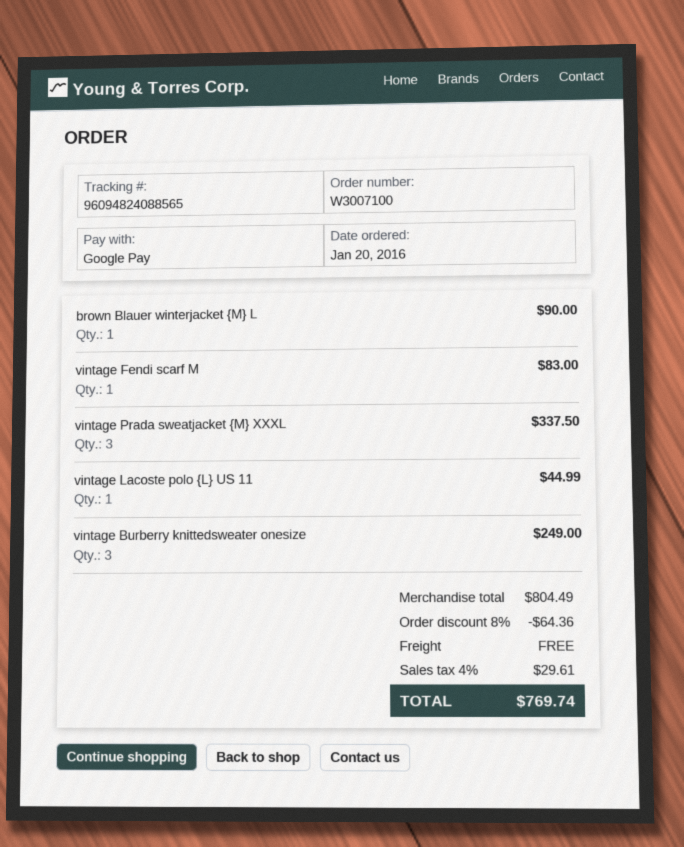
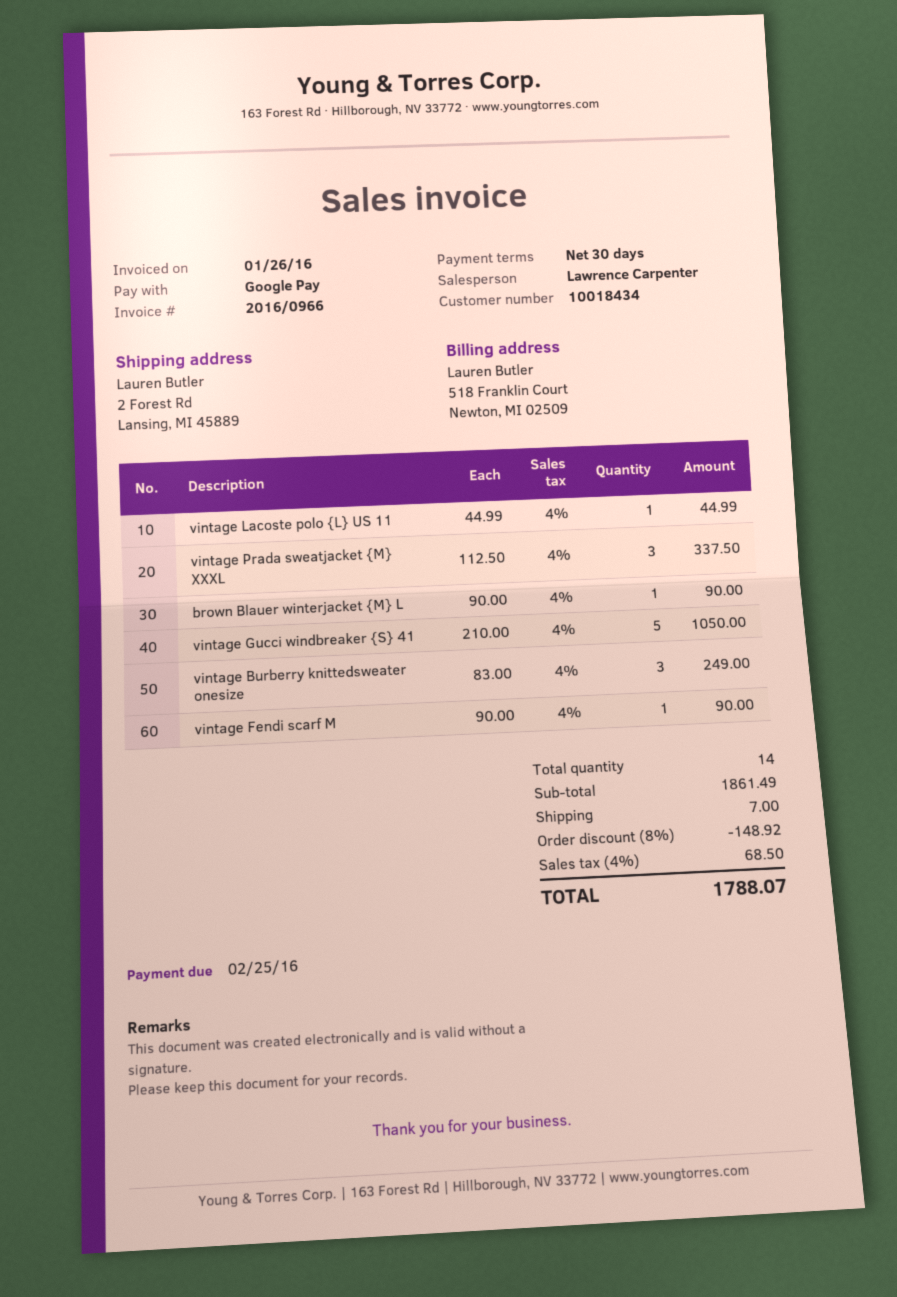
vintage Fendi scarf M: 1 for 83.00 -> 1 for 90.00
vintage Gucci windbreaker {S} 41: none -> 5 for 1050.00
subtotal: 804.49 -> 1861.49
discount: 8% = 64.36 -> 8% = 148.92
shipping: 0.00 -> 7.00
tax: 4% = 29.61 -> 4% = 68.50
total: 769.74 -> 1788.07

